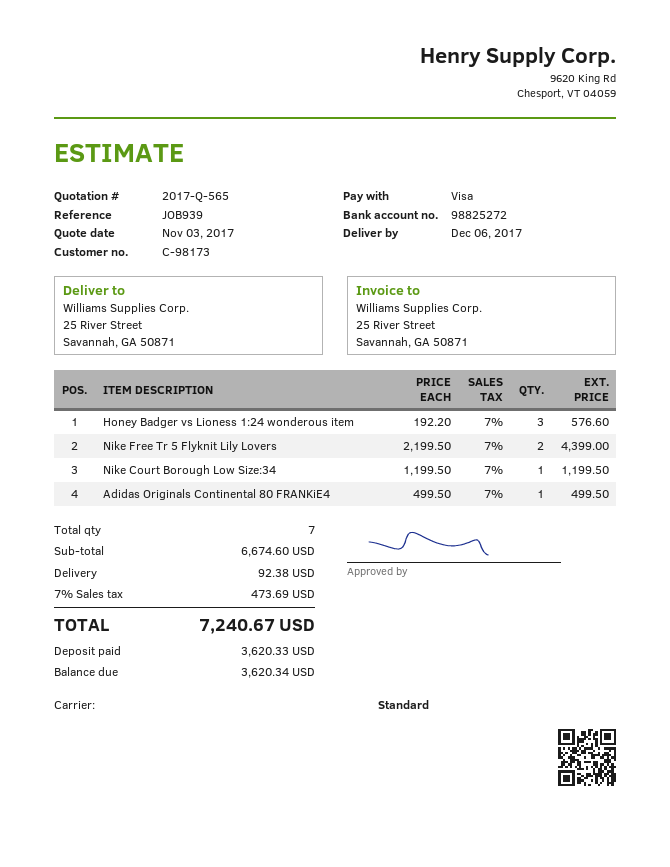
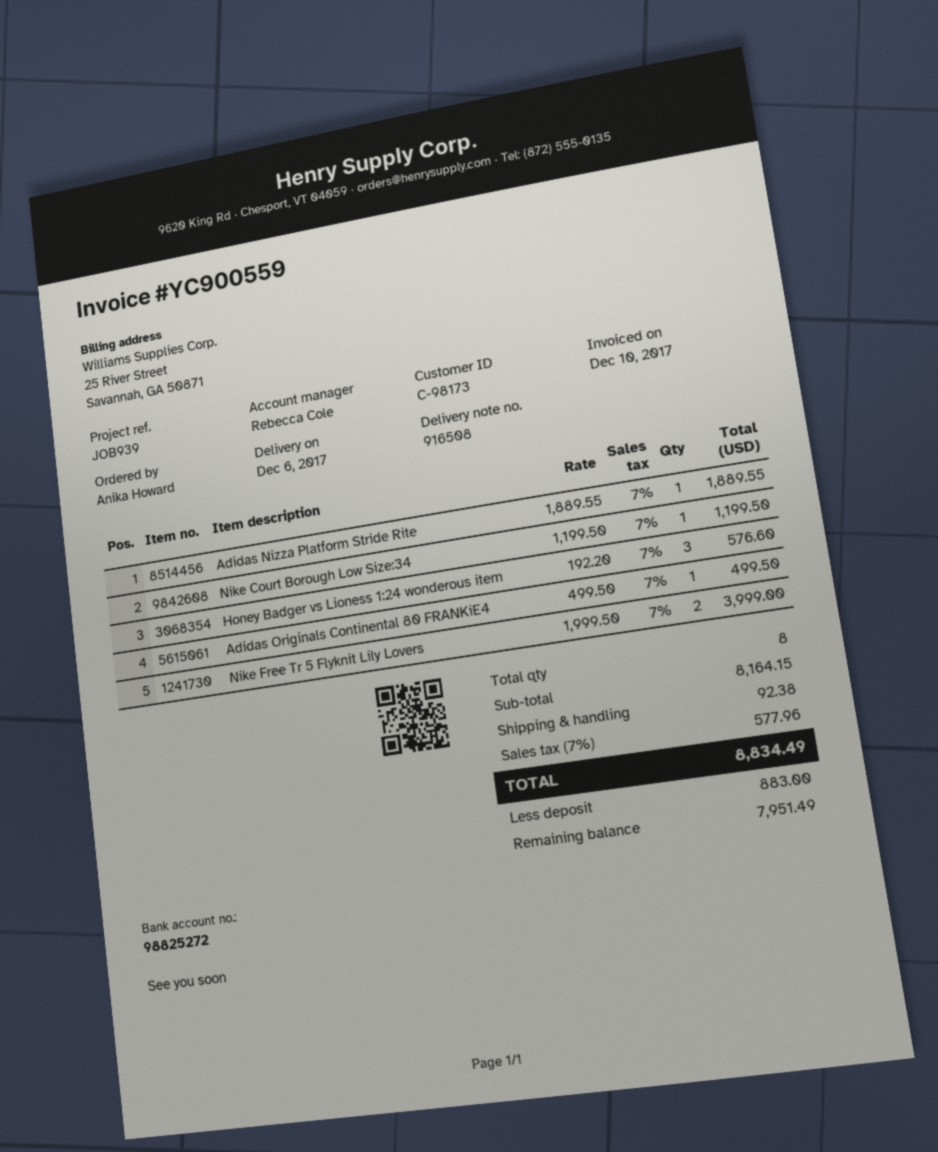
Nike Free Tr 5 Flyknit Lily Lovers: 2 x 2199.50 = 4399.00 -> 2 x 1999.50 = 3999.00
Adidas Nizza Platform Stride Rite: none -> 1 x 1889.55 = 1889.55
total quantity: 7 -> 8
subtotal: 6674.60 -> 8164.15
tax: 7% = 473.69 -> 7% = 577.96
total: 7240.67 -> 8834.49
deposit: 3620.33 -> 883.00
balance: 3620.34 -> 7951.49

